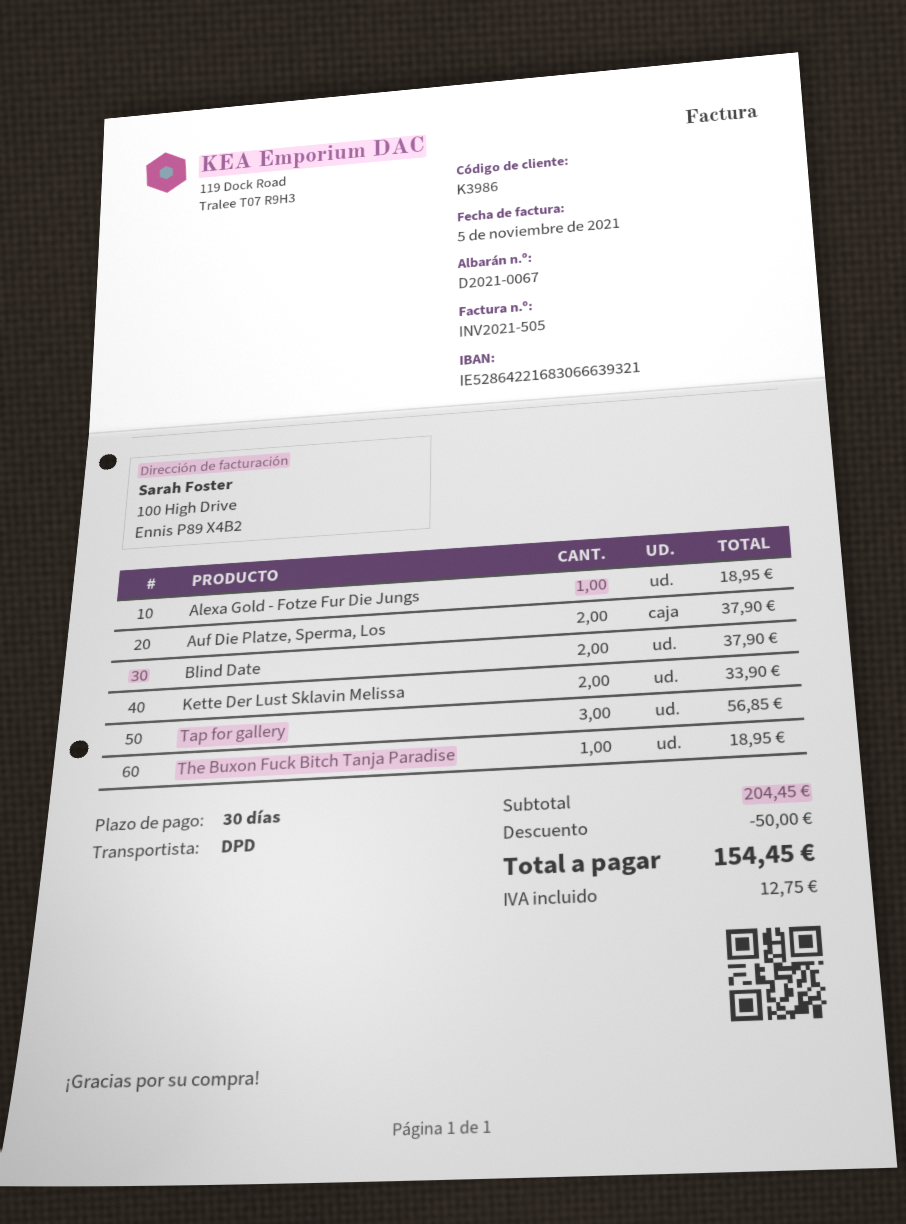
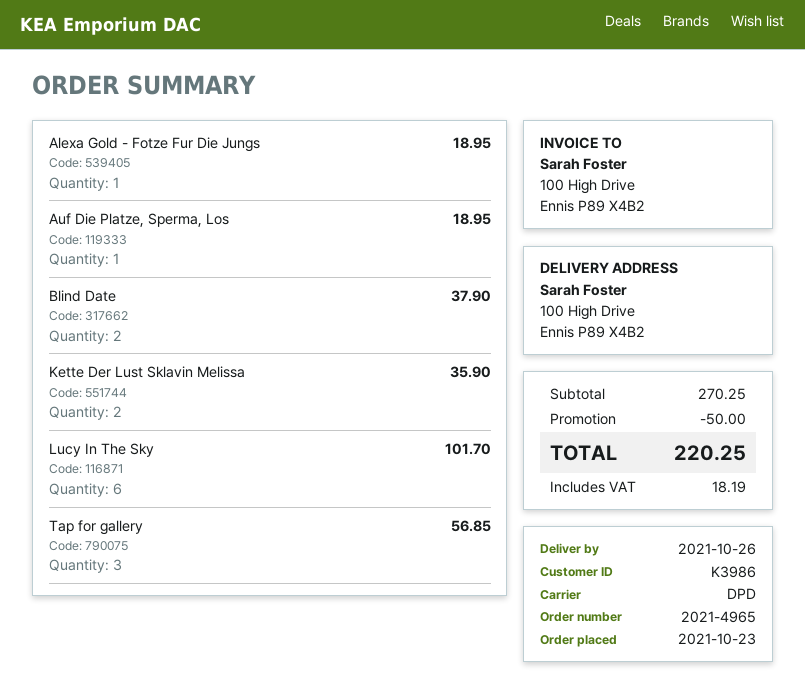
Auf Die Platze, Sperma, Los: 2 for 37.90 -> 1 for 18.95
Kette Der Lust Sklavin Melissa: 2 for 33.90 -> 2 for 35.90
The Buxon Fuck Bitch Tanja Paradise: 1 for 18.95 -> none
Lucy In The Sky: none -> 6 for 101.70
subtotal: 204.45 -> 270.25
tax: 12.75 -> 18.19
total: 154.45 -> 220.25

